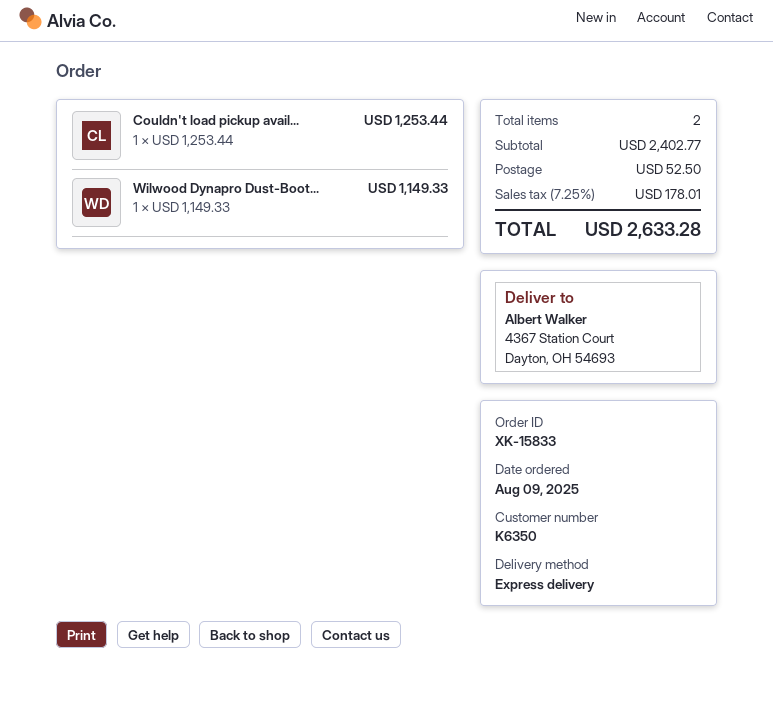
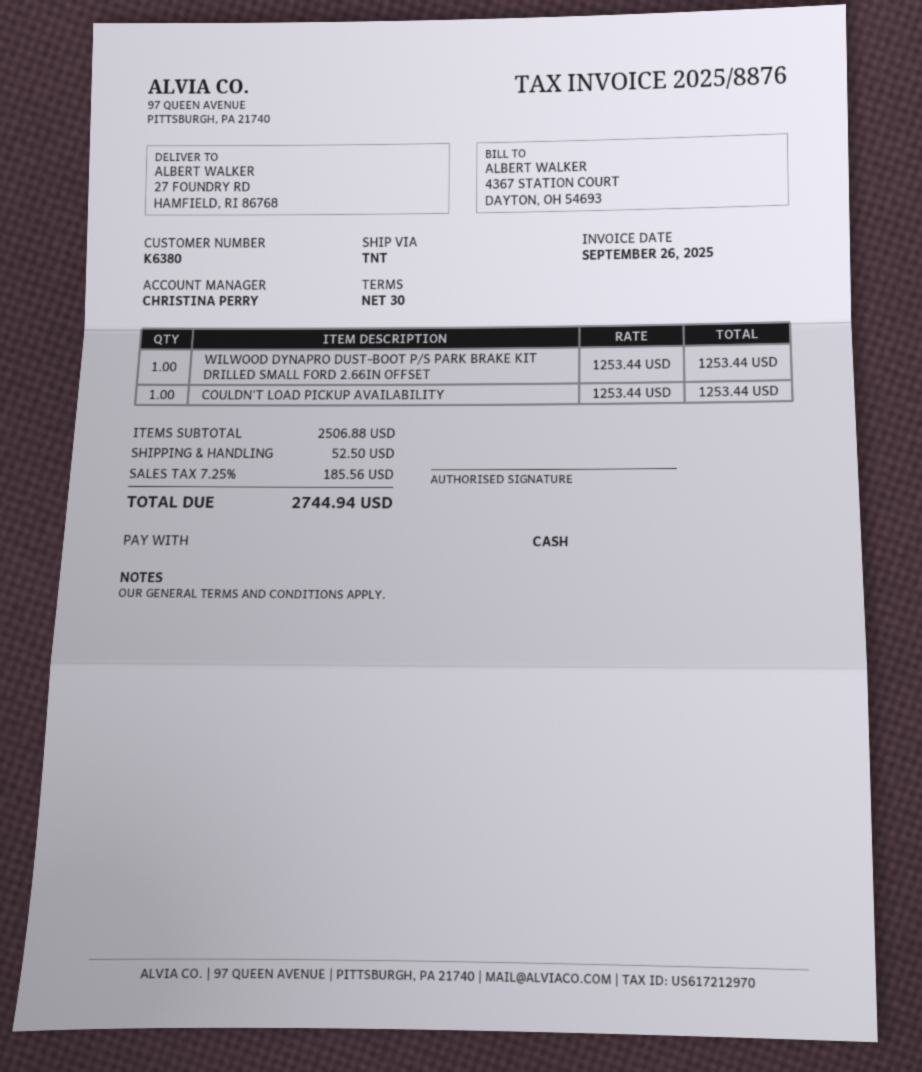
customer number: K6350 -> K6380
shipping method: express -> TNT
ship to: 4367 Station Court, Dayton, OH 54693 -> 27 FOUNDRY RD, HAMFIELD, RI 86768
Wilwood Dynapro Dust-Boot...: 1 x 1149.33 = 1149.33 -> 1 x 1253.44 = 1253.44
subtotal: 2402.77 -> 2506.88
tax: 7.25% = 178.01 -> 7.25% = 185.56
total: 2633.28 -> 2744.94

